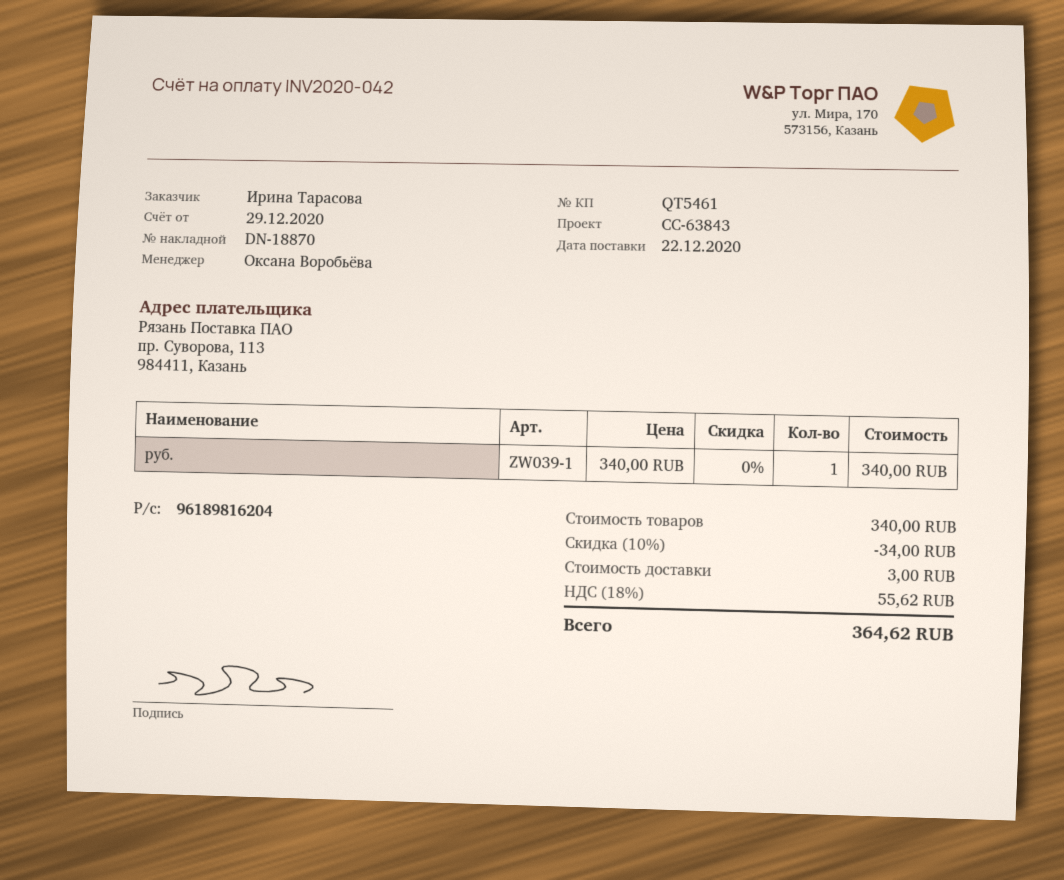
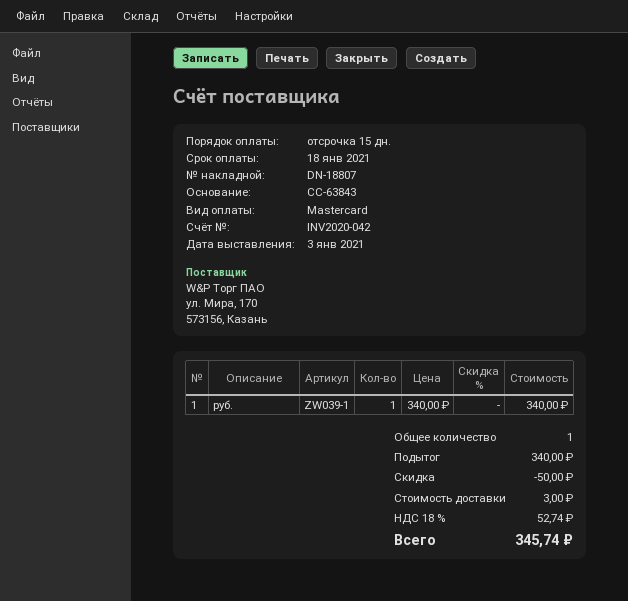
delivery note number: DN-18870 -> DN-18807
invoice date: 2020-12-29 -> 2021-01-03
discount: 34.00 -> 50.00
tax: 18% = 55.62 -> 18% = 52.74
total: 364.62 -> 345.74

